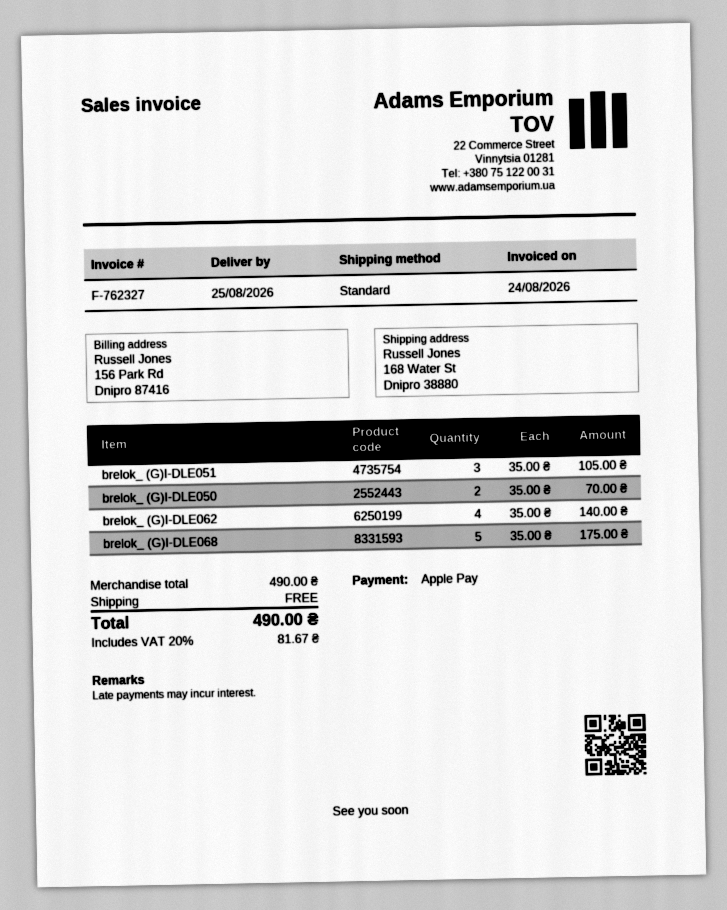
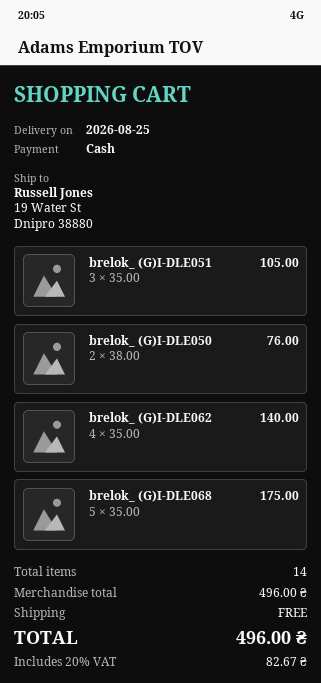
payment method: Apple Pay -> cash
ship to: 168 Water St, Dnipro 38880 -> 19 Water St, Dnipro 38880
brelok_ (G)I-DLE050: 2 x 35.00 = 70.00 -> 2 x 38.00 = 76.00
subtotal: 490.00 -> 496.00
tax: 20% = 81.67 -> 20% = 82.67
total: 490.00 -> 496.00

